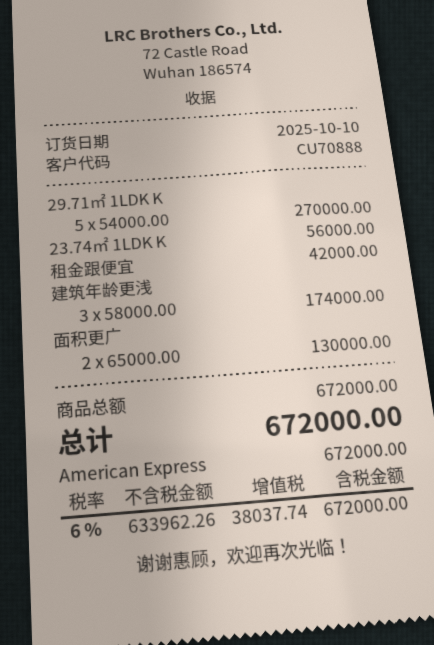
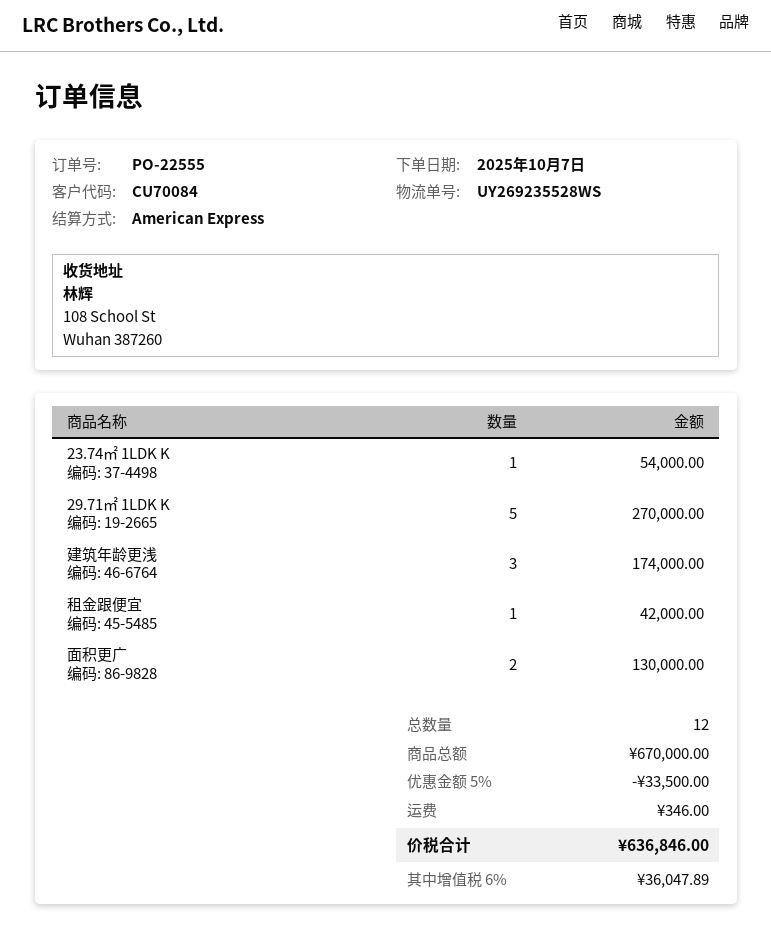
order date: 2025-10-10 -> 2025-10-07
customer number: CU70888 -> CU70084
23.74㎡ 1LDK K: 1 for 56000.00 -> 1 for 54000.00
subtotal: 672000.00 -> 670000.00
discount: none -> 5% = 33500.00
shipping: none -> 346.00
tax: 6% = 38037.74 -> 6% = 36047.89
total: 672000.00 -> 636846.00

